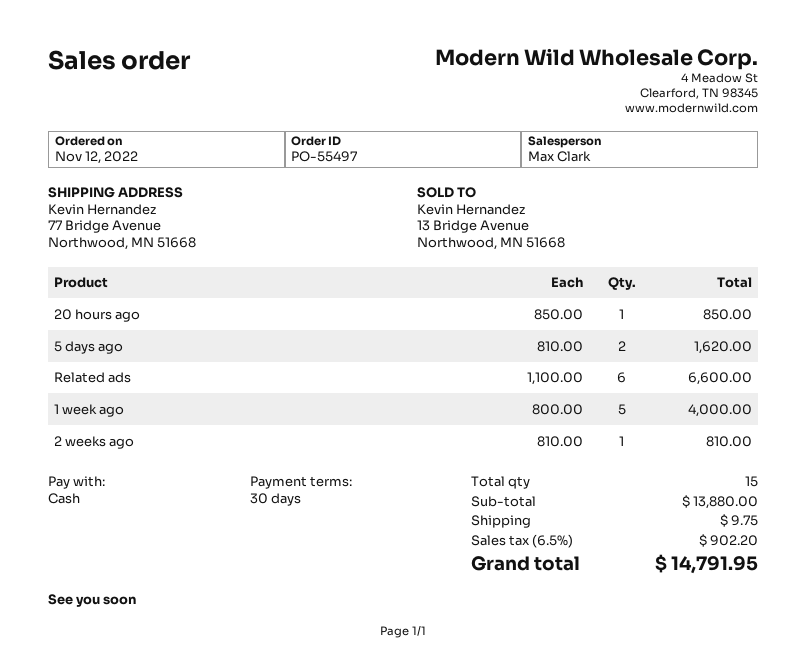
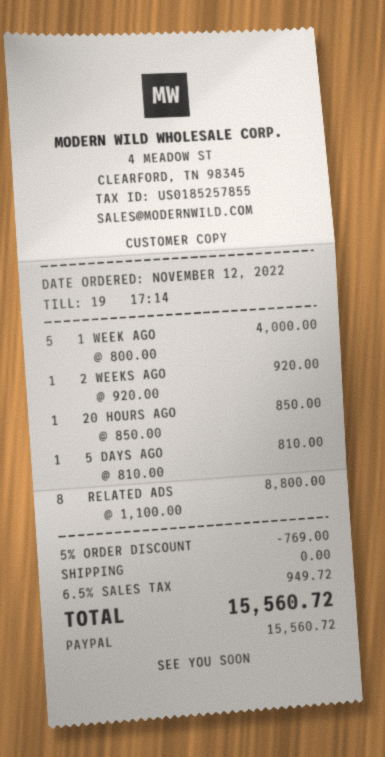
payment method: cash -> PayPal
5 days ago: 2 x 810.00 = 1620.00 -> 1 x 810.00 = 810.00
Related ads: 6 x 1100.00 = 6600.00 -> 8 x 1100.00 = 8800.00
2 weeks ago: 1 x 810.00 = 810.00 -> 1 x 920.00 = 920.00
discount: none -> 5% = 769.00
shipping: 9.75 -> 0.00
tax: 6.5% = 902.20 -> 6.5% = 949.72
total: 14791.95 -> 15560.72

